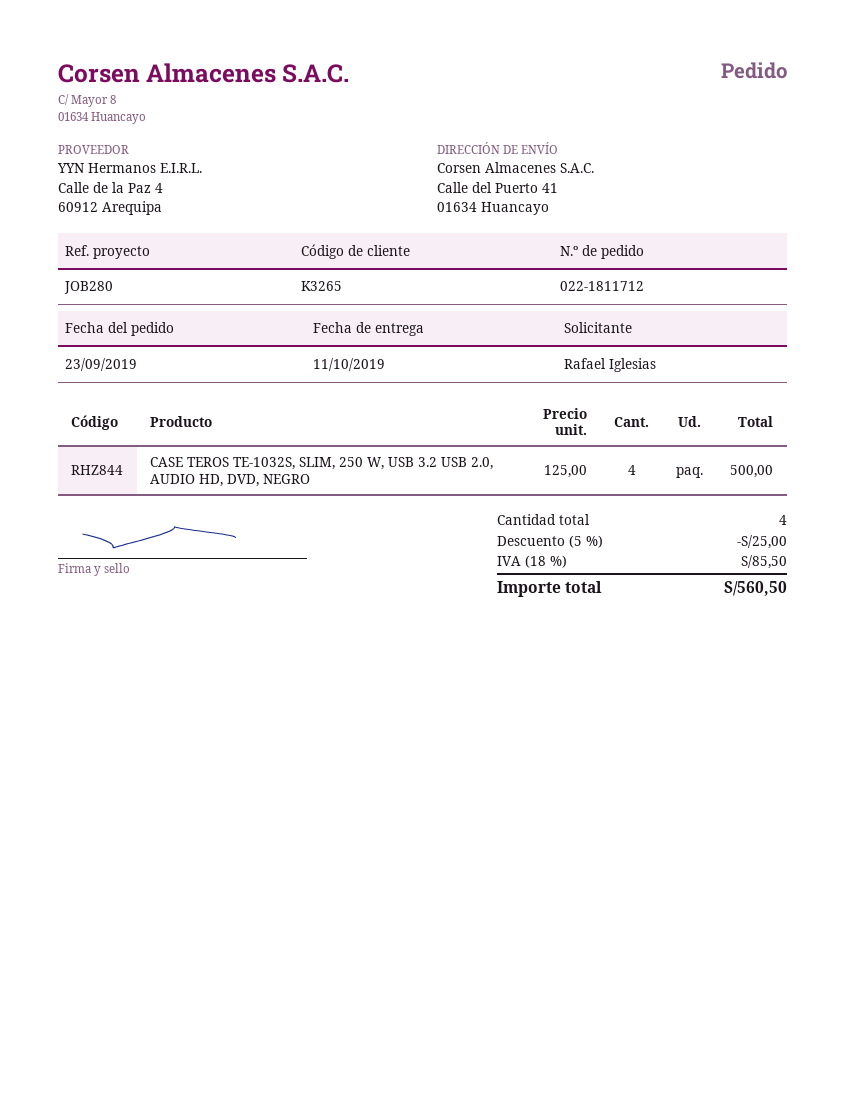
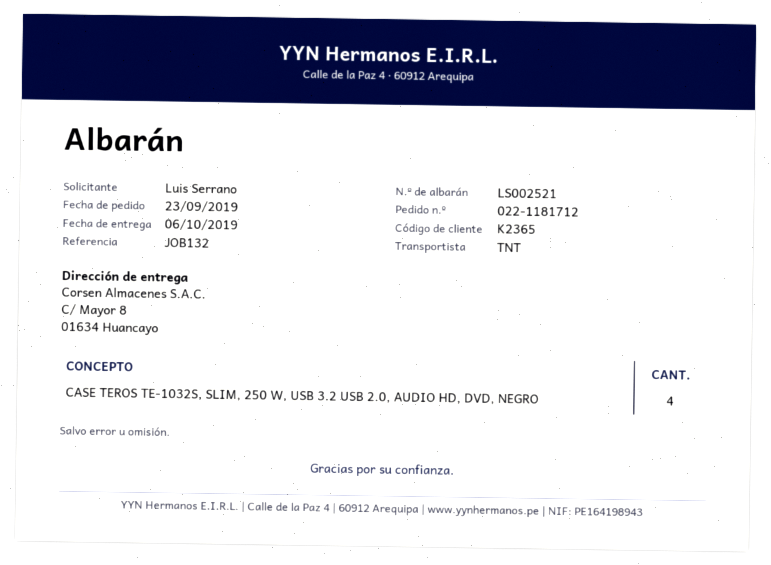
order number: 022-1811712 -> 022-1181712
delivery date: 2019-10-11 -> 2019-10-06
customer number: K3265 -> K2365
reference: JOB280 -> JOB132
ordered by: Rafael Iglesias -> Luis Serrano
ship to: Calle del Puerto 41, 01634 Huancayo -> C/ Mayor 8, 01634 Huancayo

